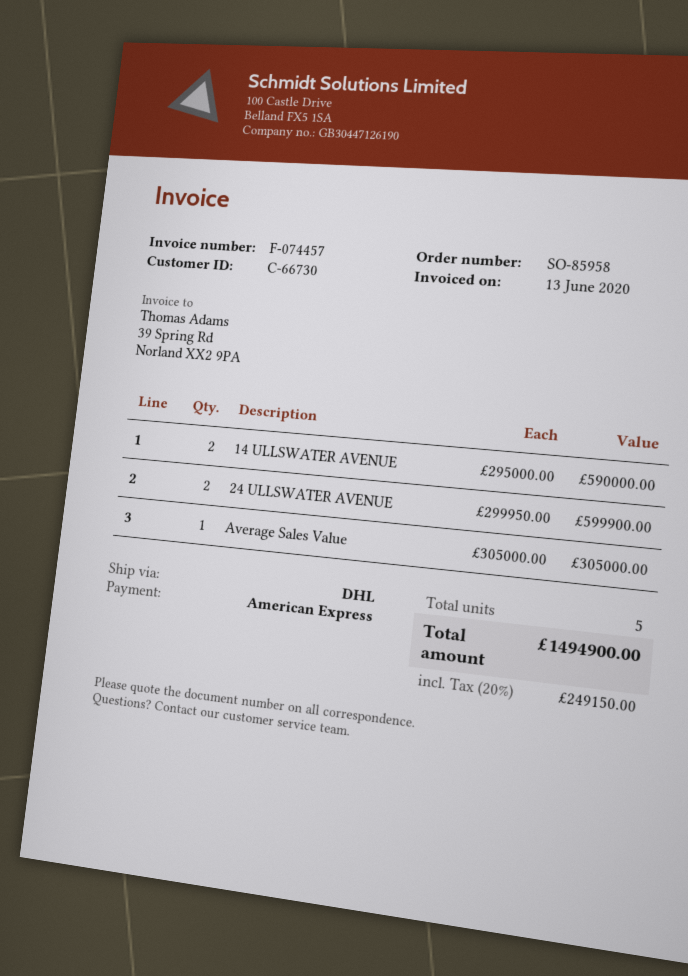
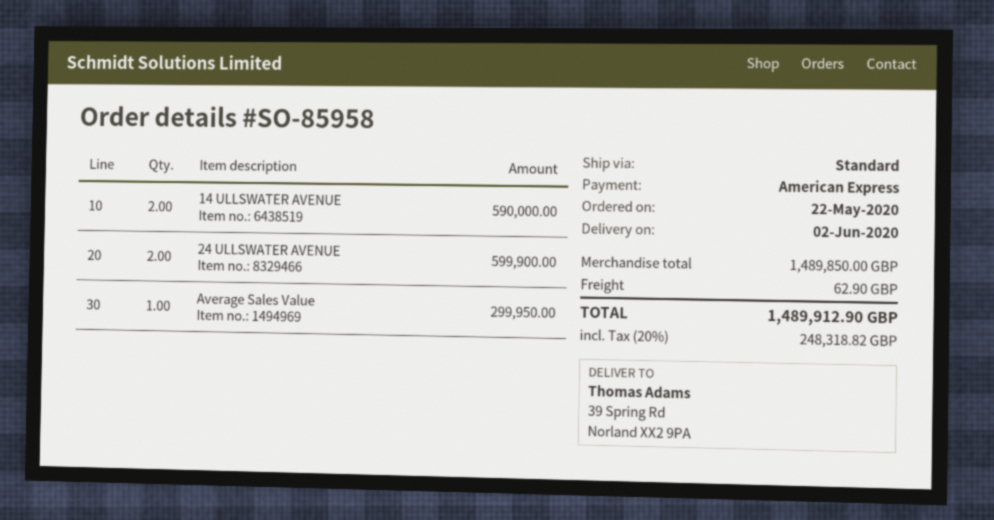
shipping method: DHL -> standard
Average Sales Value: 1 for 305000.00 -> 1 for 299950.00
shipping: none -> 62.90
tax: 20% = 249150.00 -> 20% = 248318.82
total: 1494900.00 -> 1489912.90

